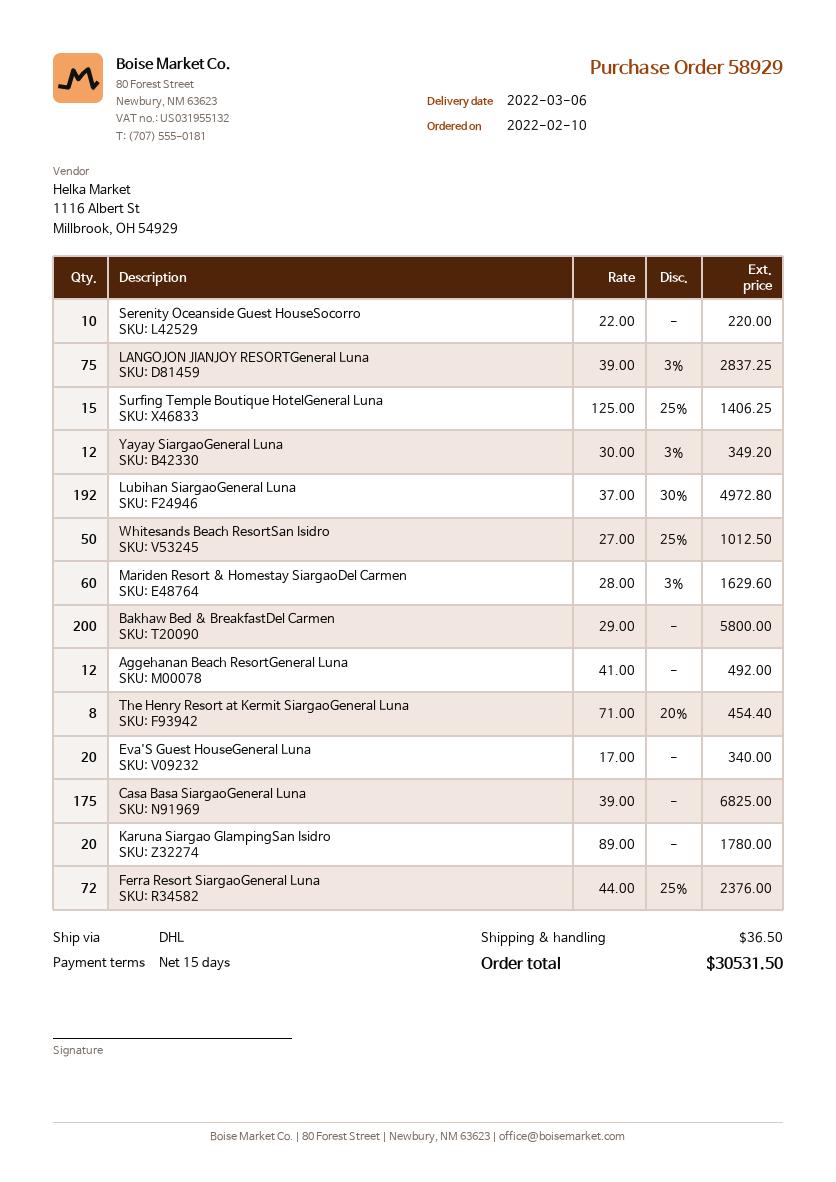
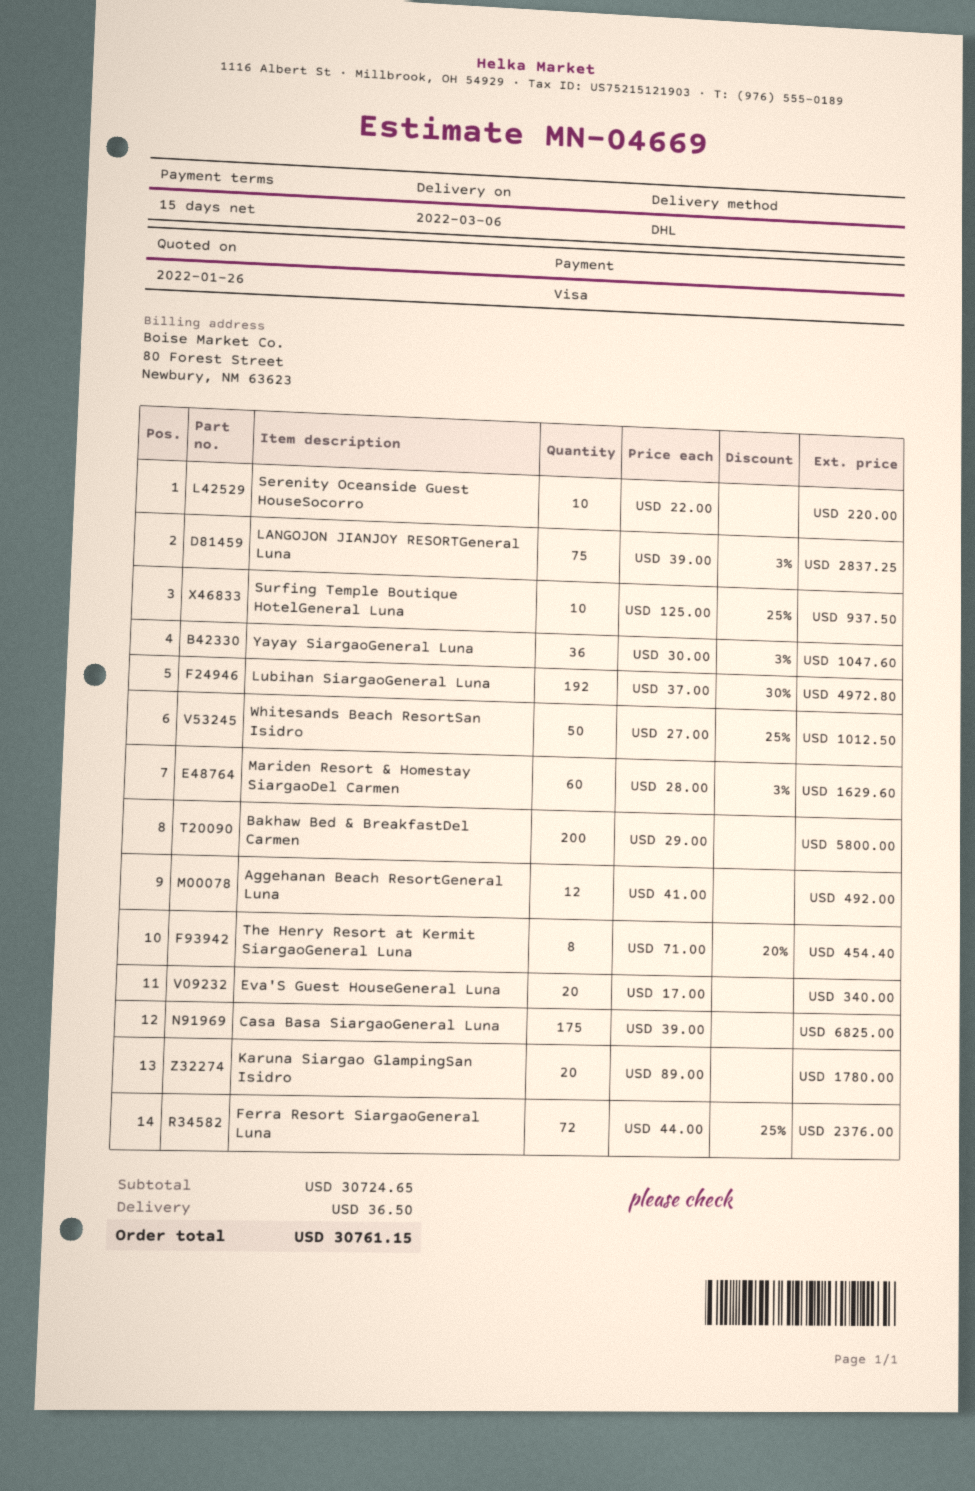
Surfing Temple Boutique HotelGeneral Luna: 15 x 125.00 - 25% = 1406.25 -> 10 x 125.00 - 25% = 937.50
Yayay SiargaoGeneral Luna: 12 x 30.00 - 3% = 349.20 -> 36 x 30.00 - 3% = 1047.60
total: 30531.50 -> 30761.15

